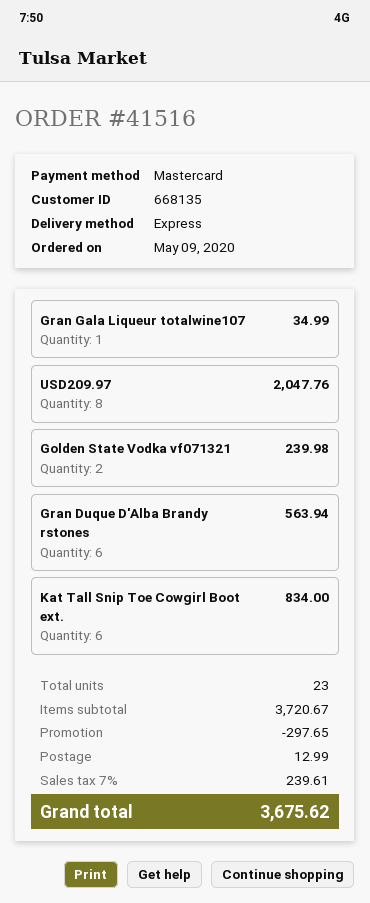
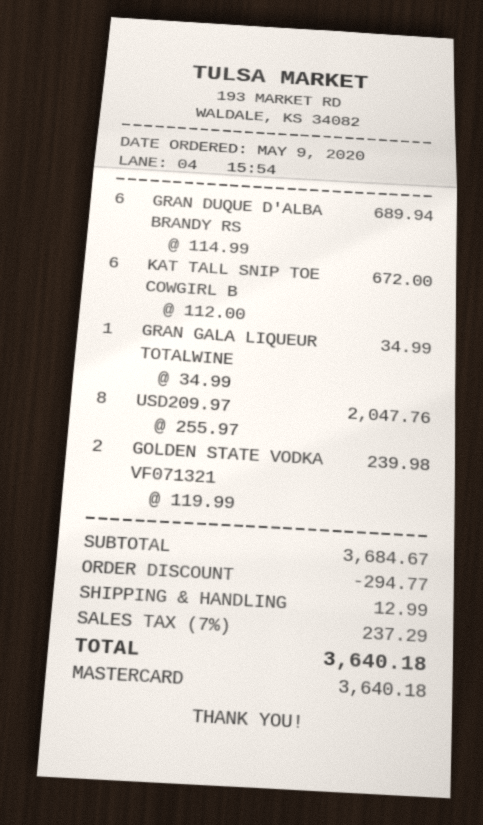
Gran Duque D'Alba Brandy rstones: 6 for 563.94 -> 6 for 689.94
Kat Tall Snip Toe Cowgirl Boot ext.: 6 for 834.00 -> 6 for 672.00
subtotal: 3720.67 -> 3684.67
discount: 297.65 -> 294.77
tax: 7% = 239.61 -> 7% = 237.29
total: 3675.62 -> 3640.18

